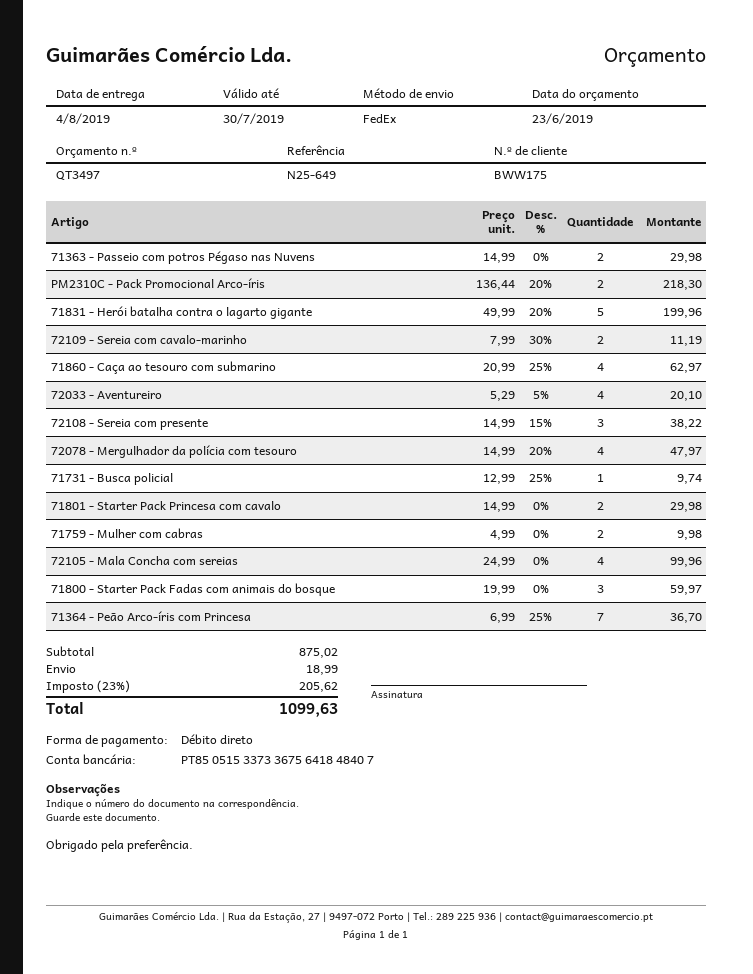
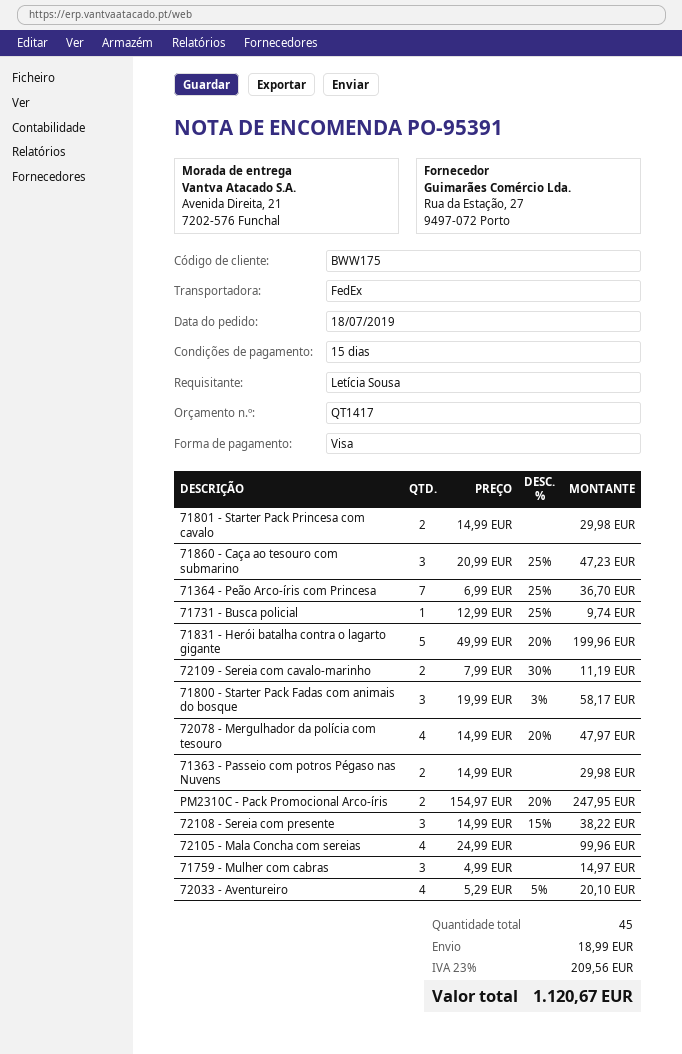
quote number: QT3497 -> QT1417
payment method: direct debit -> Visa
PM2310C - Pack Promocional Arco-íris: 2 x 136.44 - 20% = 218.30 -> 2 x 154.97 - 20% = 247.95
71860 - Caça ao tesouro com submarino: 4 x 20.99 - 25% = 62.97 -> 3 x 20.99 - 25% = 47.23
71759 - Mulher com cabras: 2 x 4.99 = 9.98 -> 3 x 4.99 = 14.97
71800 - Starter Pack Fadas com animais do bosque: 3 x 19.99 = 59.97 -> 3 x 19.99 - 3% = 58.17
tax: 23% = 205.62 -> 23% = 209.56
total: 1099.63 -> 1120.67

